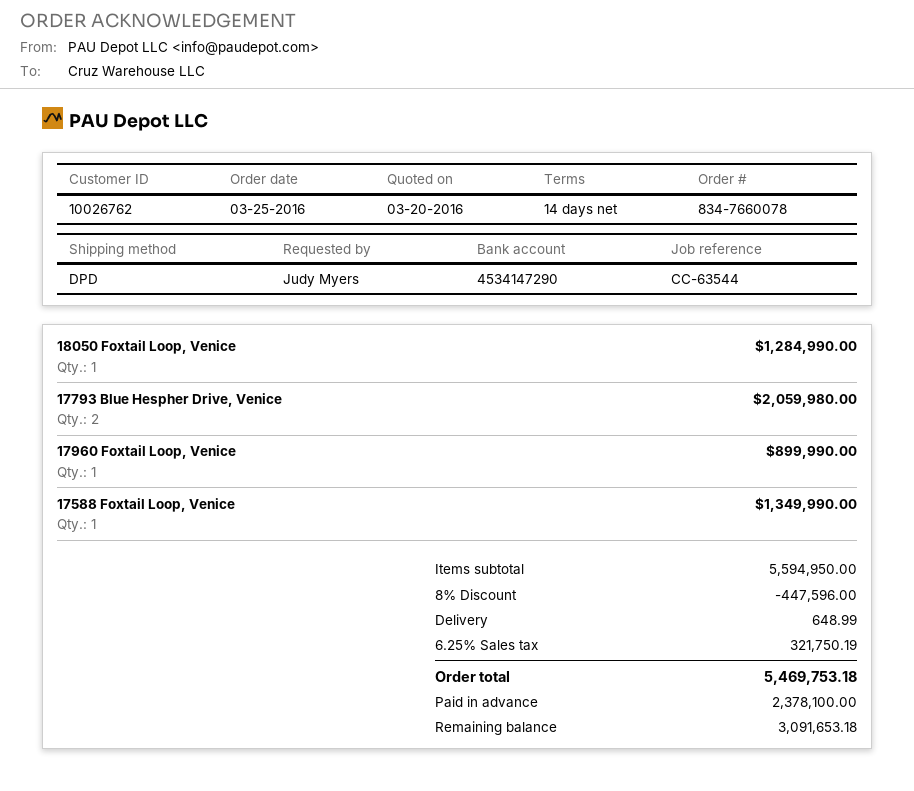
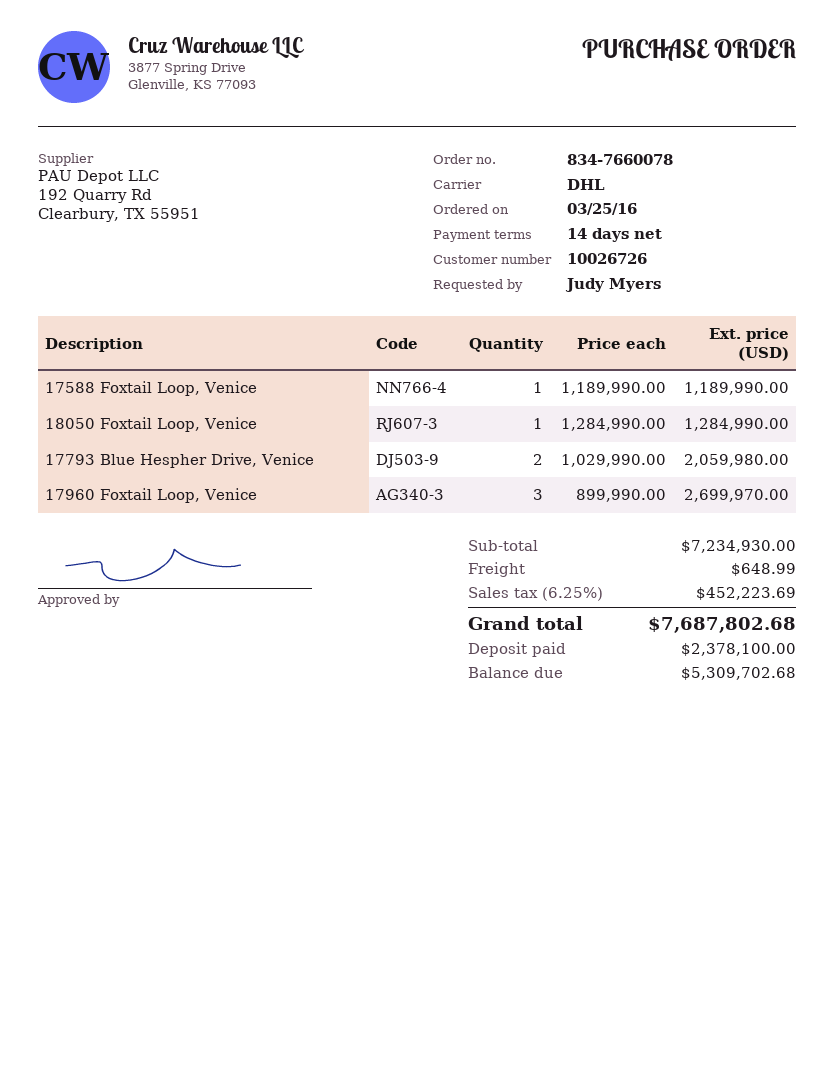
customer number: 10026762 -> 10026726
shipping method: DPD -> DHL
17960 Foxtail Loop, Venice: 1 for 899990.00 -> 3 for 2699970.00
17588 Foxtail Loop, Venice: 1 for 1349990.00 -> 1 for 1189990.00
subtotal: 5594950.00 -> 7234930.00
discount: 8% = 447596.00 -> none
tax: 6.25% = 321750.19 -> 6.25% = 452223.69
total: 5469753.18 -> 7687802.68
balance: 3091653.18 -> 5309702.68

